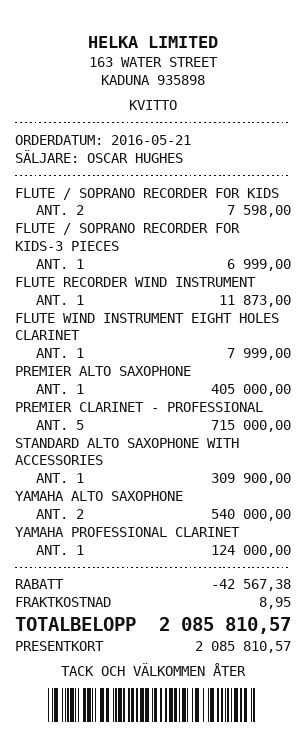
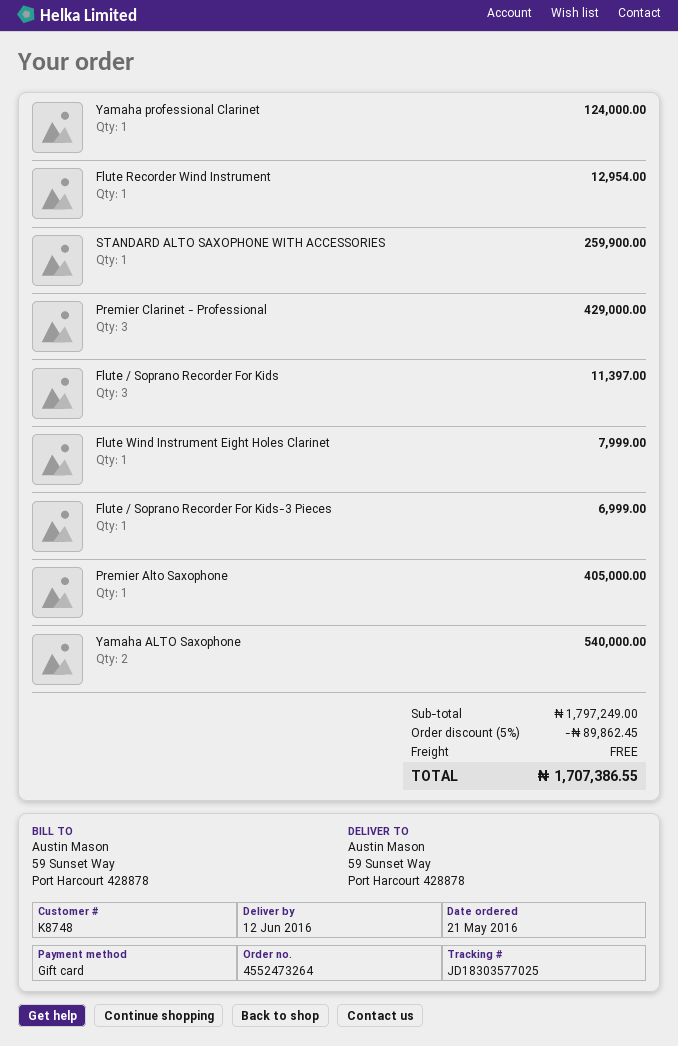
FLUTE / SOPRANO RECORDER FOR KIDS: 2 for 7598.00 -> 3 for 11397.00
FLUTE RECORDER WIND INSTRUMENT: 1 for 11873.00 -> 1 for 12954.00
PREMIER CLARINET - PROFESSIONAL: 5 for 715000.00 -> 3 for 429000.00
STANDARD ALTO SAXOPHONE WITH ACCESSORIES: 1 for 309900.00 -> 1 for 259900.00
discount: 42567.38 -> 89862.45
shipping: 8.95 -> 0.00
total: 2085810.57 -> 1707386.55

